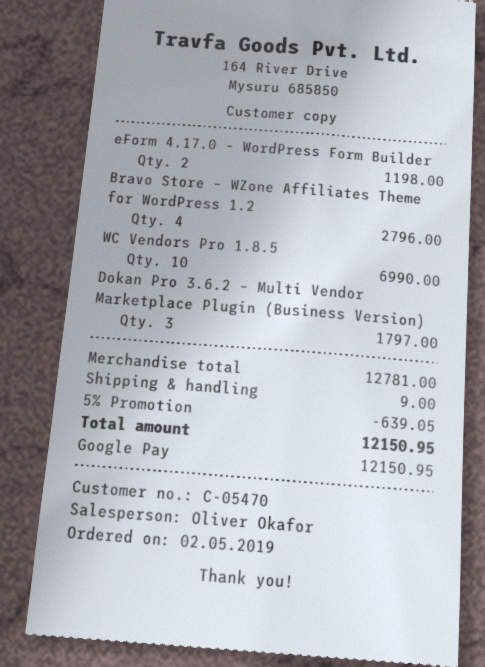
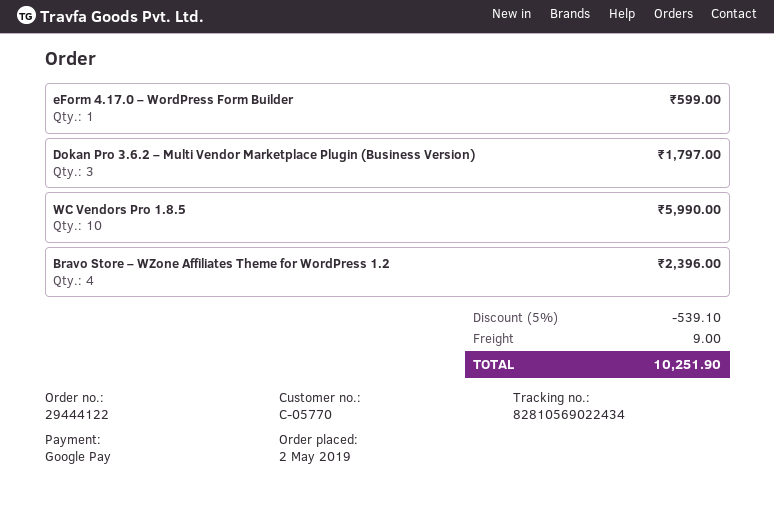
customer number: C-05470 -> C-05770
eForm 4.17.0 – WordPress Form Builder: 2 for 1198.00 -> 1 for 599.00
Bravo Store – WZone Affiliates Theme for WordPress 1.2: 4 for 2796.00 -> 4 for 2396.00
WC Vendors Pro 1.8.5: 10 for 6990.00 -> 10 for 5990.00
discount: 5% = 639.05 -> 5% = 539.10
total: 12150.95 -> 10251.90

